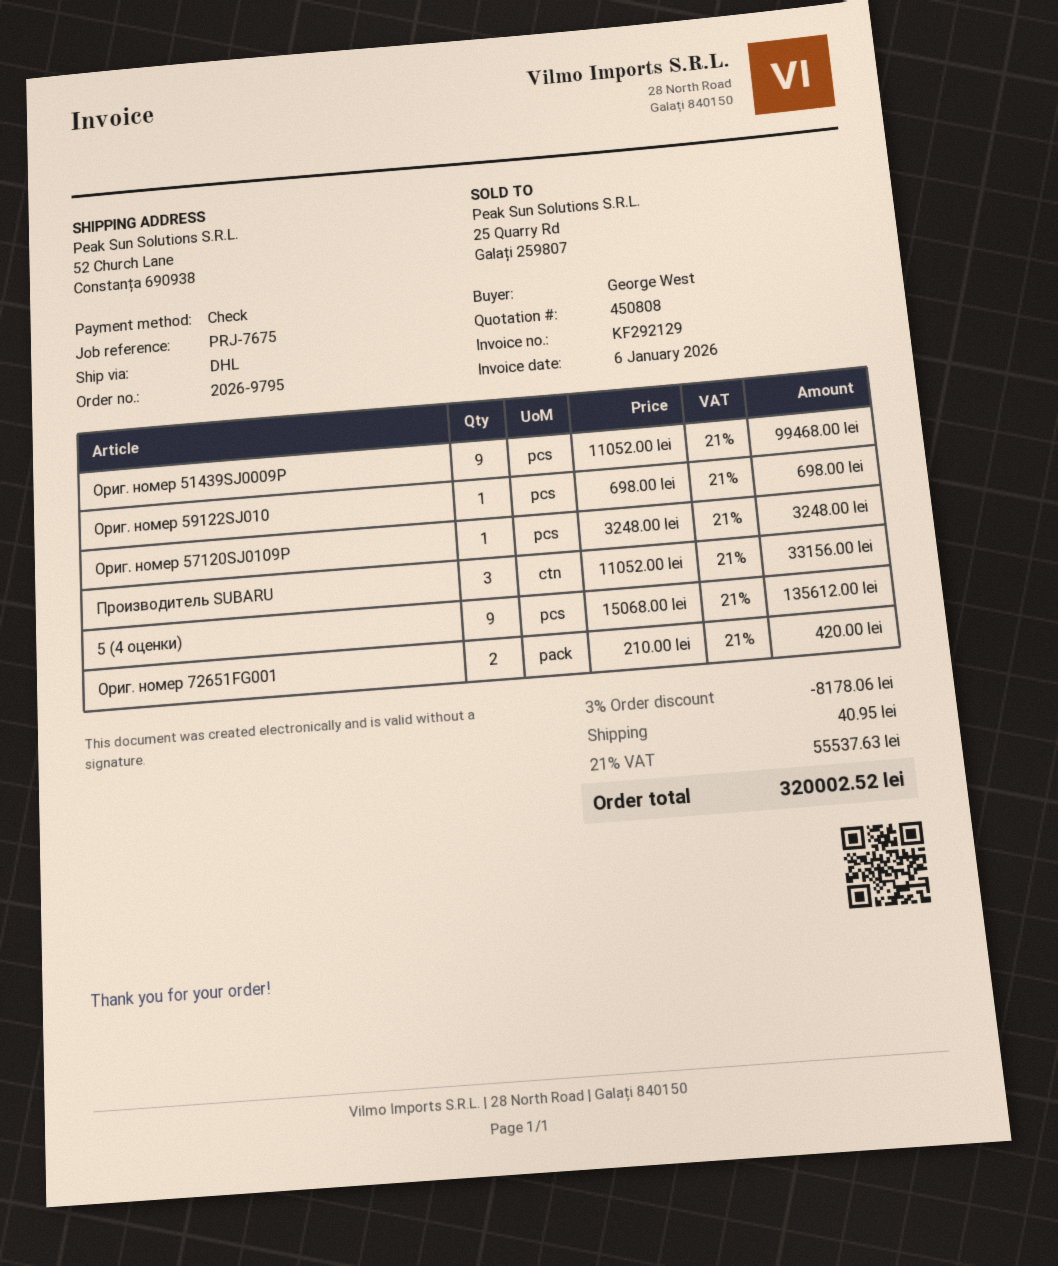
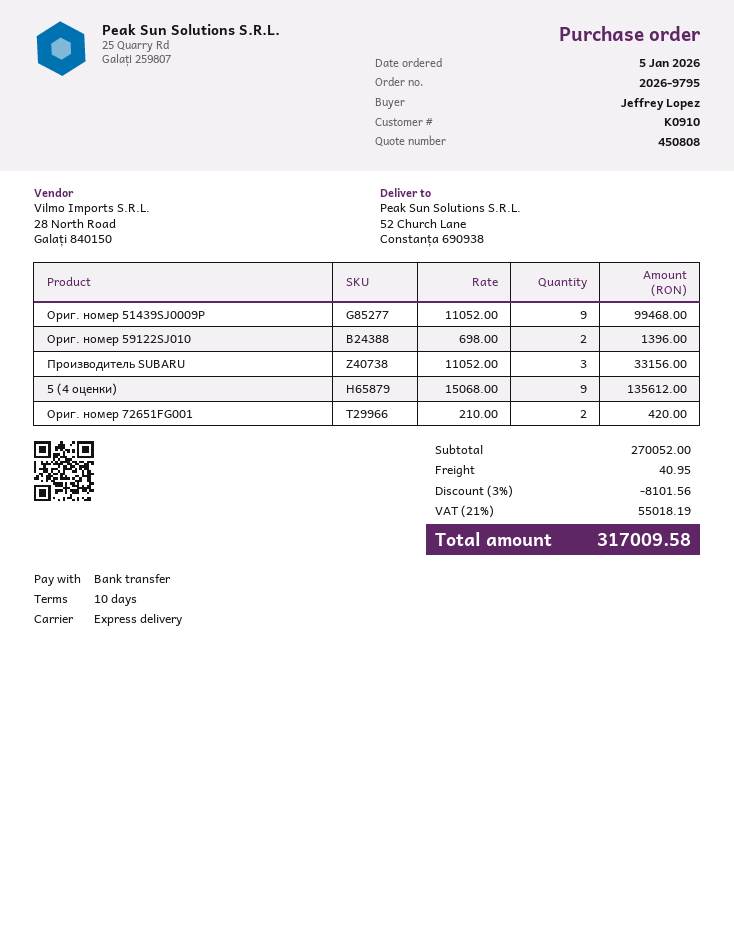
ordered by: George West -> Jeffrey Lopez
payment method: cheque -> bank transfer
shipping method: DHL -> express
Ориг. номер 59122SJ010: 1 x 698.00 = 698.00 -> 2 x 698.00 = 1396.00
Ориг. номер 57120SJ0109P: 1 x 3248.00 = 3248.00 -> none
discount: 3% = 8178.06 -> 3% = 8101.56
tax: 21% = 55537.63 -> 21% = 55018.19
total: 320002.52 -> 317009.58

